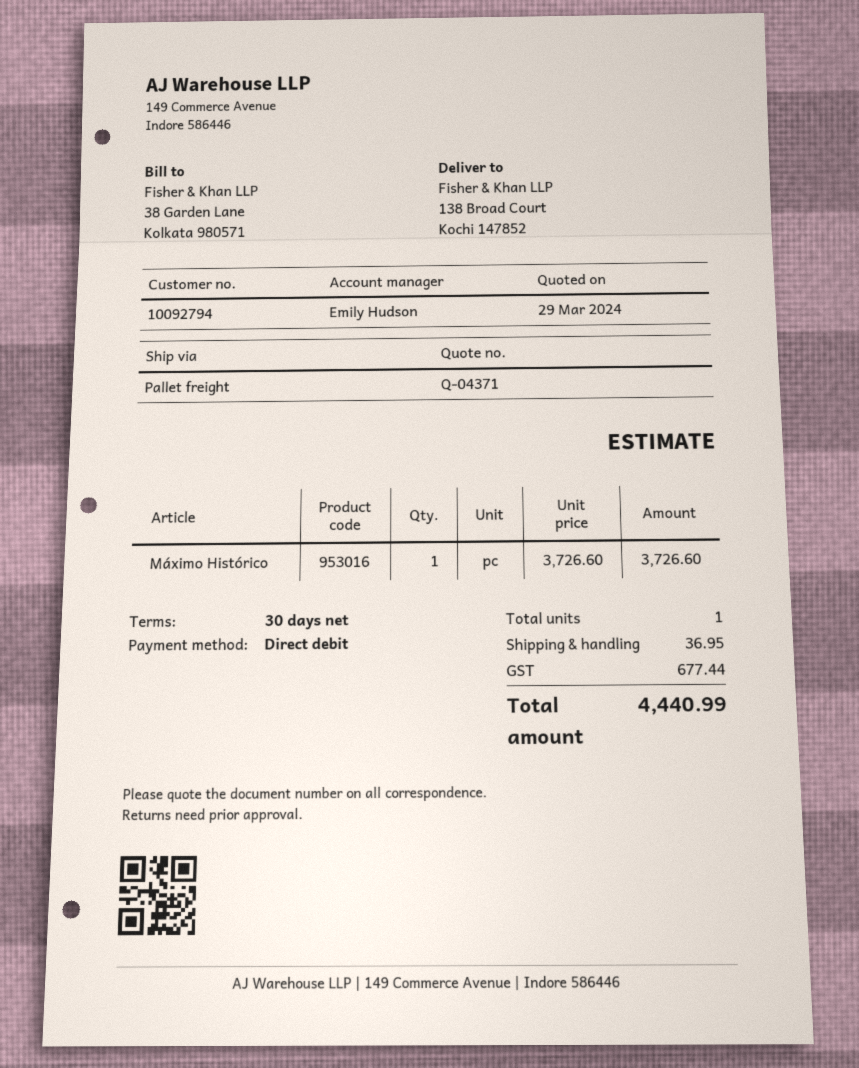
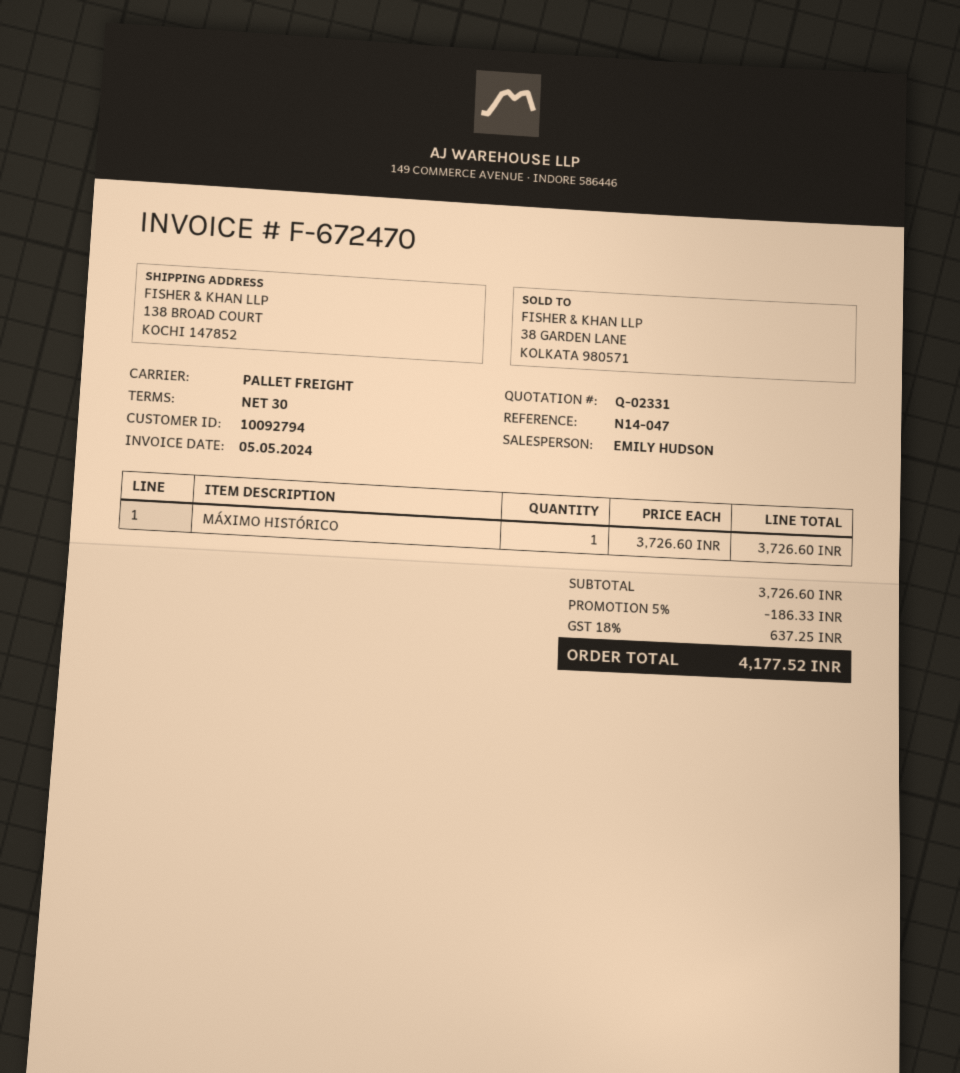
quote number: Q-04371 -> Q-02331
discount: none -> 5% = 186.33
shipping: 36.95 -> none
tax: 677.44 -> 637.25
total: 4440.99 -> 4177.52

